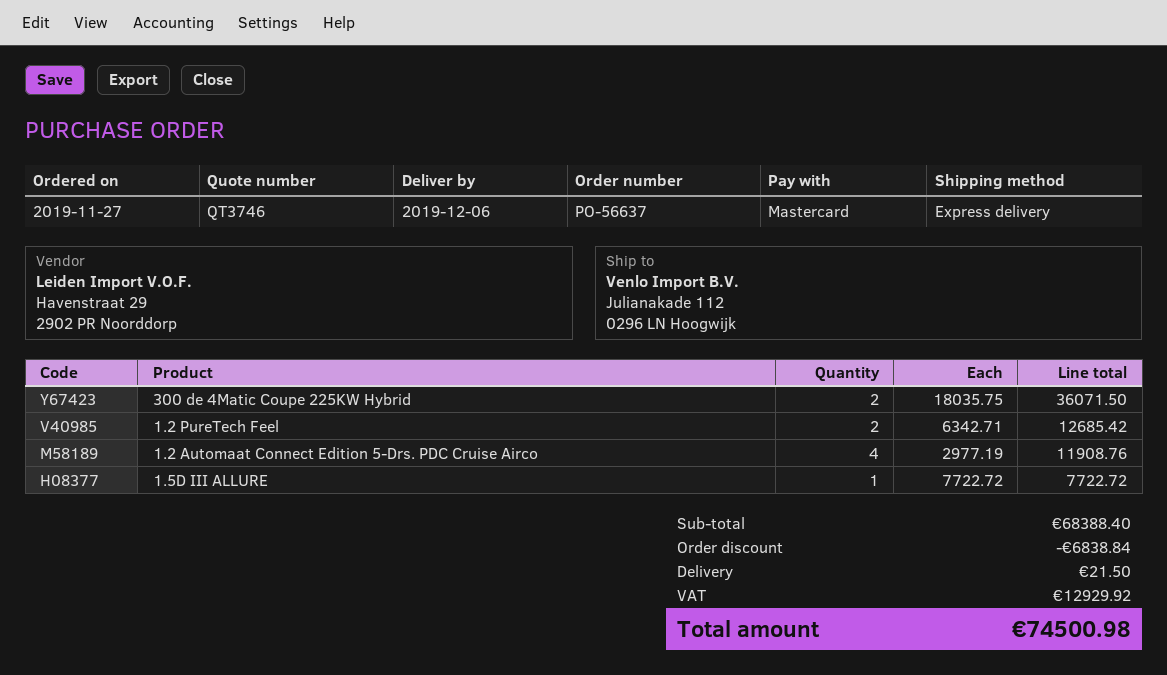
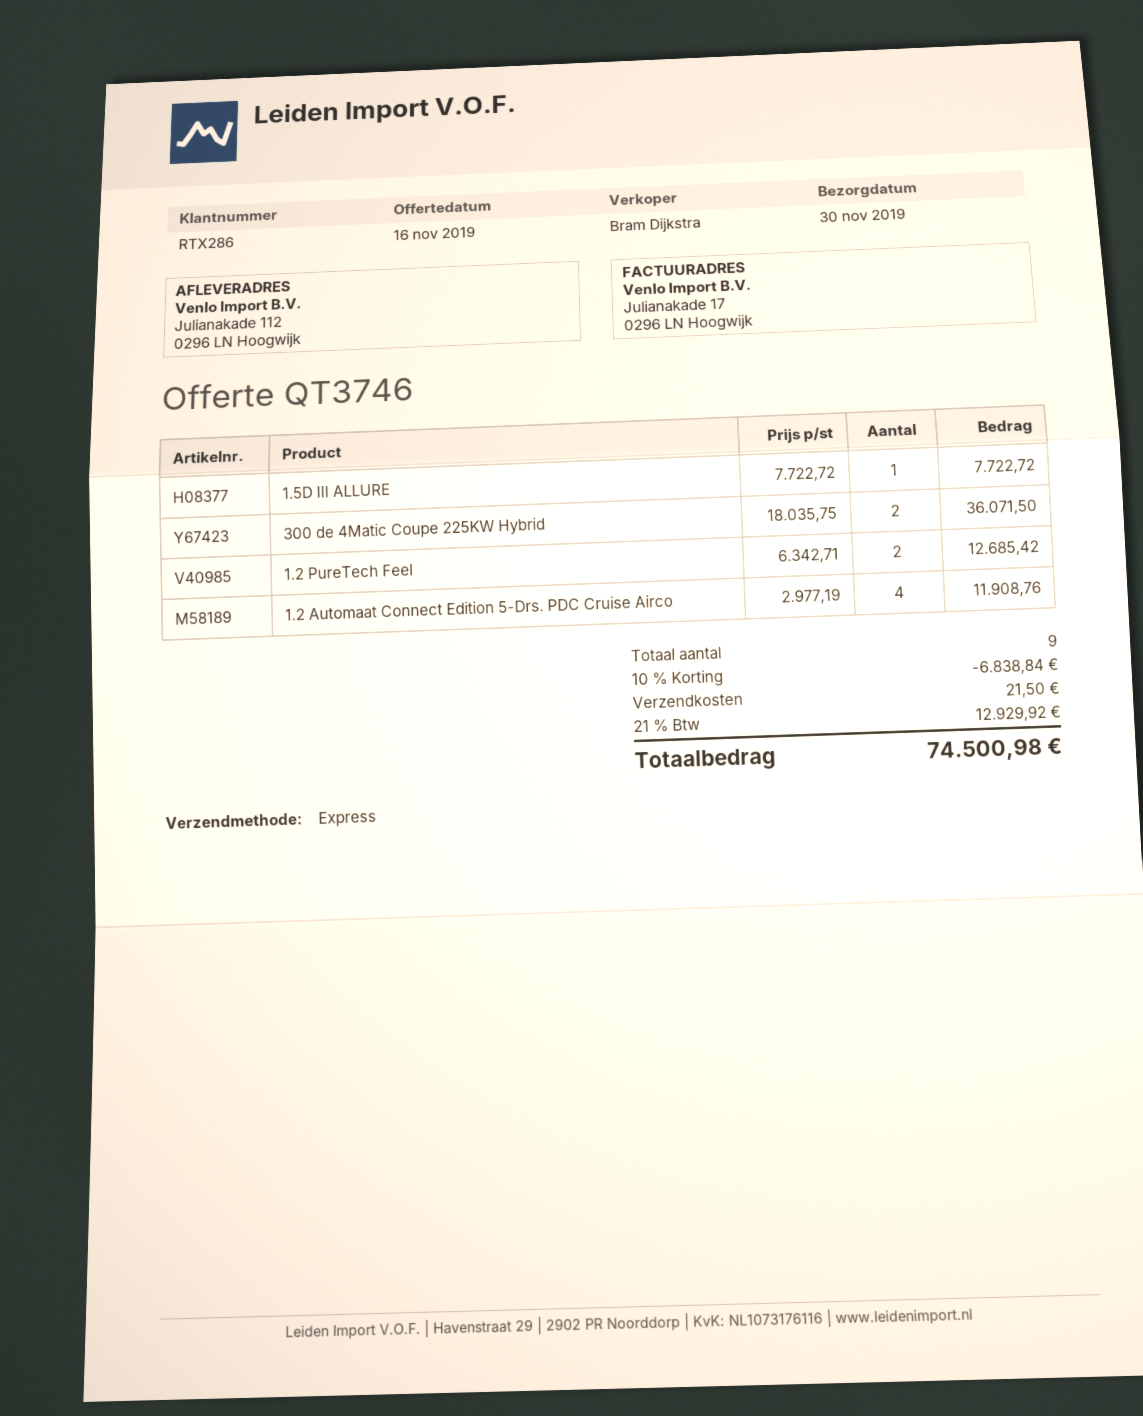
delivery date: 2019-12-06 -> 2019-11-30

